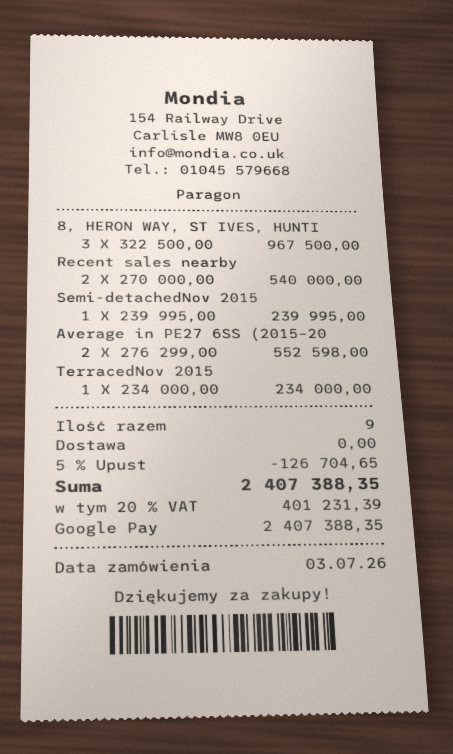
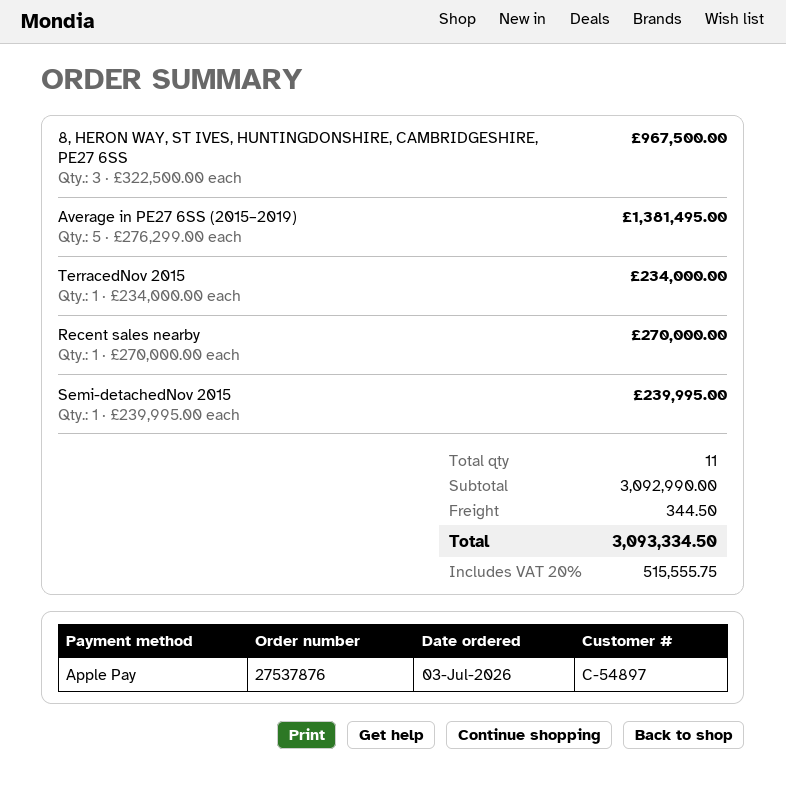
payment method: Google Pay -> Apple Pay
Recent sales nearby: 2 x 270000.00 = 540000.00 -> 1 x 270000.00 = 270000.00
Average in PE27 6SS (2015–20: 2 x 276299.00 = 552598.00 -> 5 x 276299.00 = 1381495.00
total quantity: 9 -> 11
discount: 5% = 126704.65 -> none
shipping: 0.00 -> 344.50
tax: 20% = 401231.39 -> 20% = 515555.75
total: 2407388.35 -> 3093334.50

